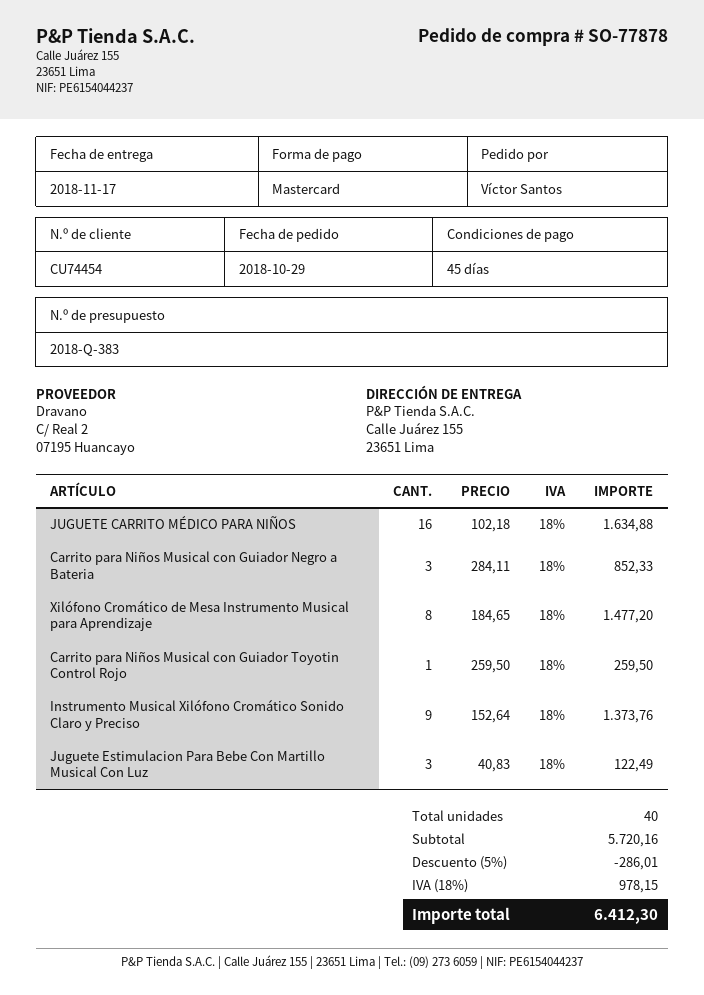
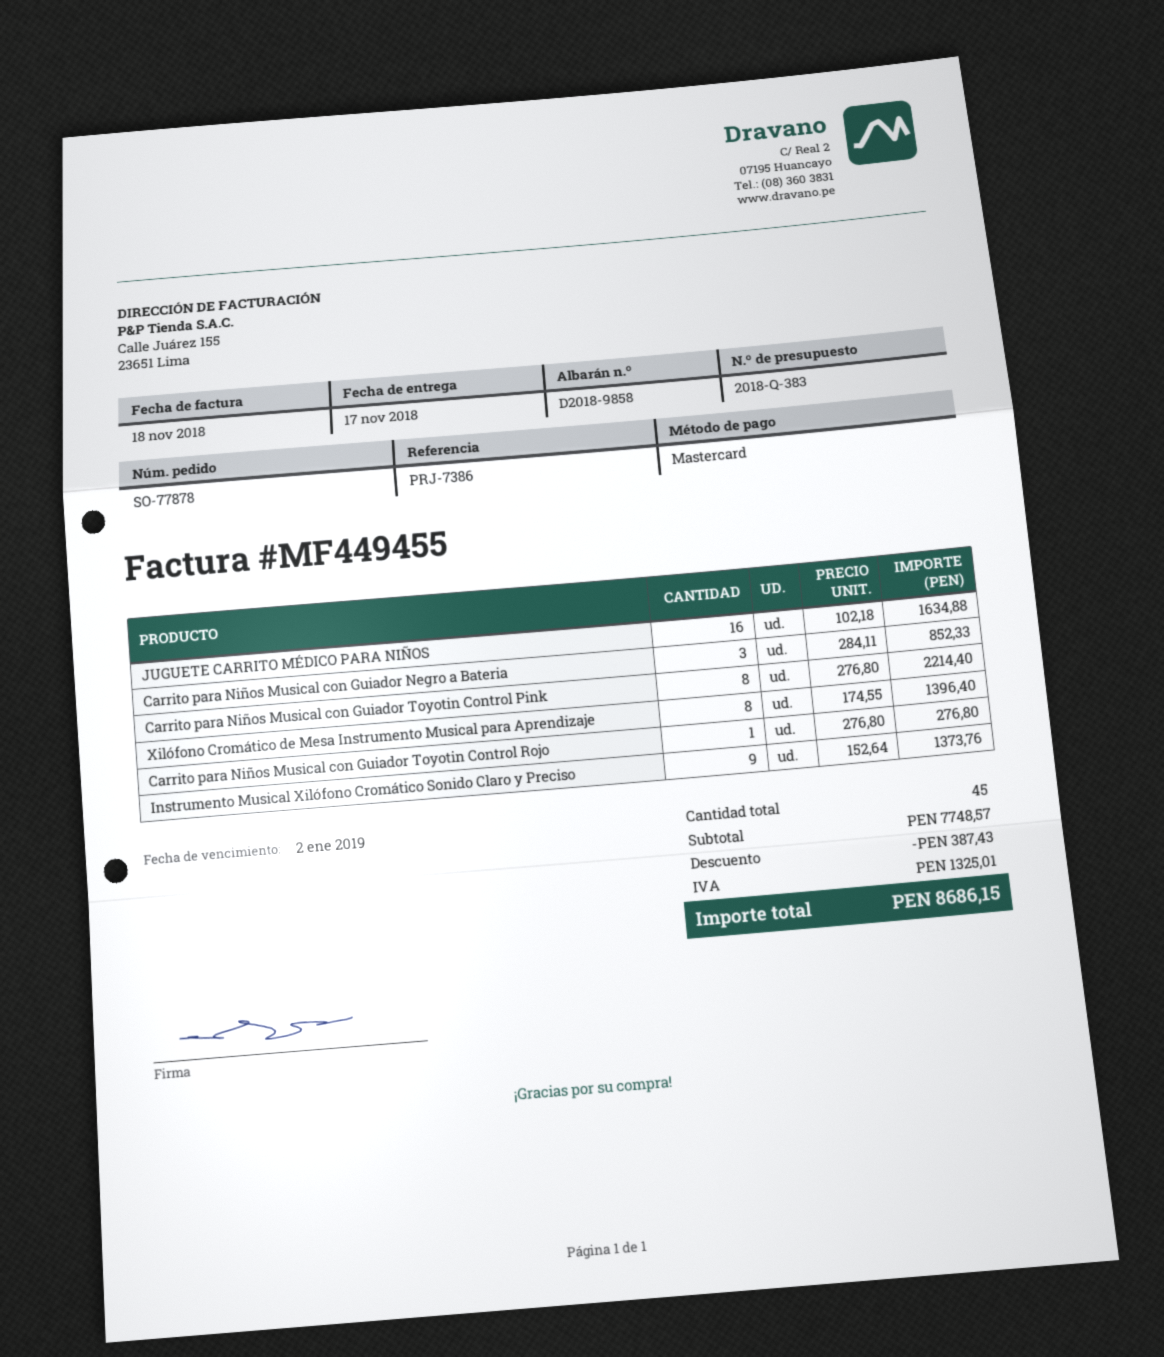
Xilófono Cromático de Mesa Instrumento Musical para Aprendizaje: 8 x 184.65 = 1477.20 -> 8 x 174.55 = 1396.40
Carrito para Niños Musical con Guiador Toyotin Control Rojo: 1 x 259.50 = 259.50 -> 1 x 276.80 = 276.80
Juguete Estimulacion Para Bebe Con Martillo Musical Con Luz: 3 x 40.83 = 122.49 -> none
Carrito para Niños Musical con Guiador Toyotin Control Pink: none -> 8 x 276.80 = 2214.40
total quantity: 40 -> 45
subtotal: 5720.16 -> 7748.57
discount: 286.01 -> 387.43
tax: 978.15 -> 1325.01
total: 6412.30 -> 8686.15

